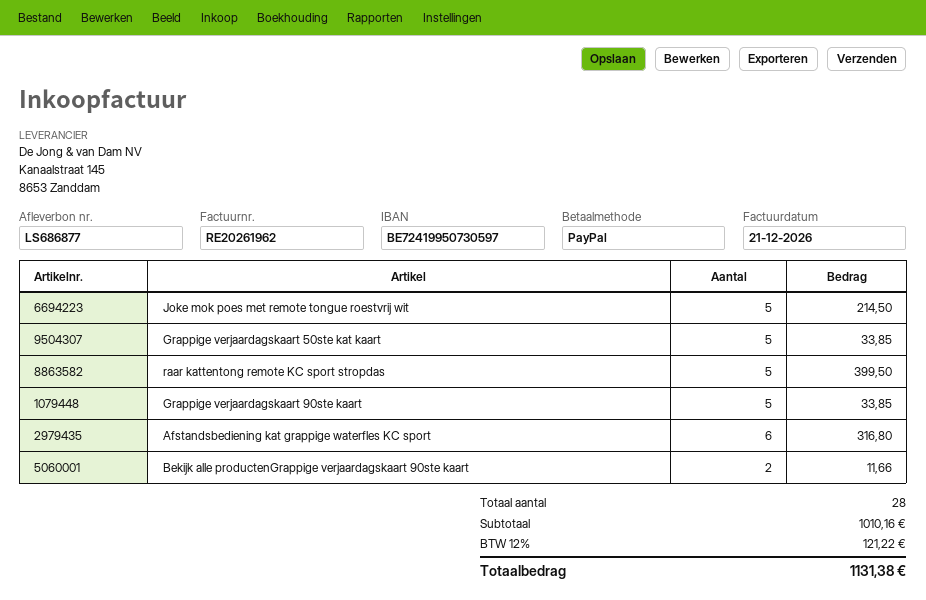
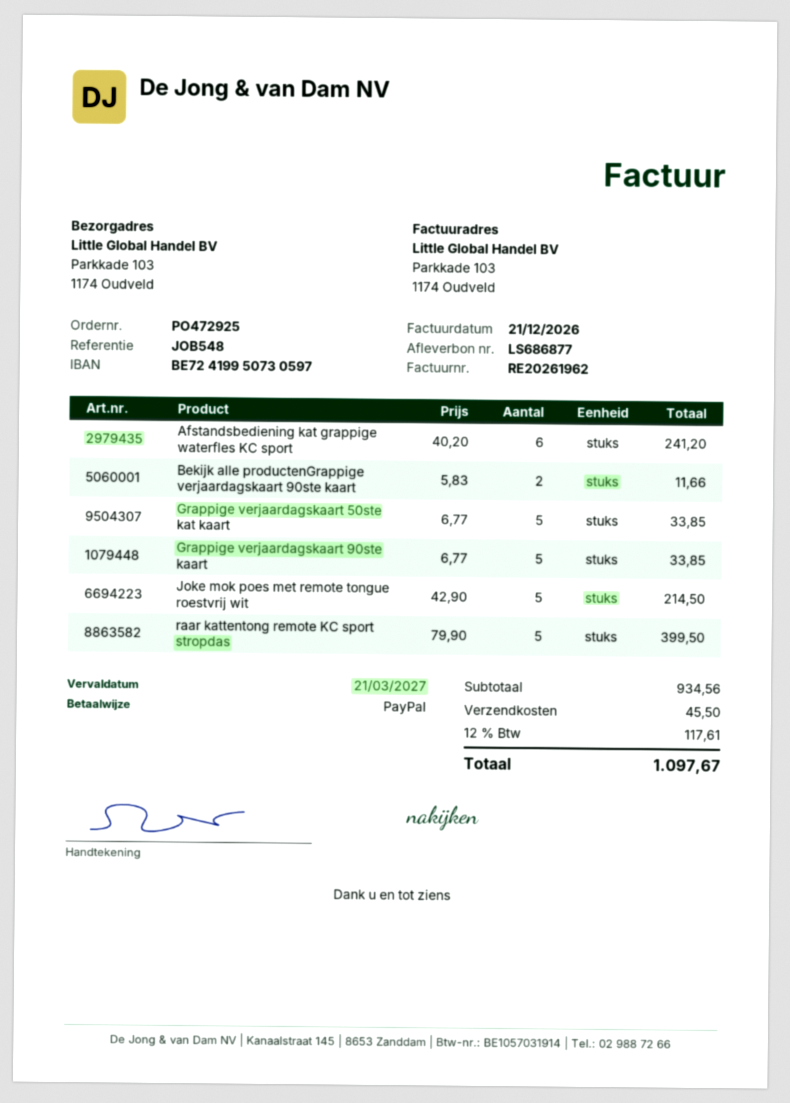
Afstandsbediening kat grappige waterfles KC sport: 6 for 316.80 -> 6 for 241.20
subtotal: 1010.16 -> 934.56
shipping: none -> 45.50
tax: 12% = 121.22 -> 12% = 117.61
total: 1131.38 -> 1097.67

